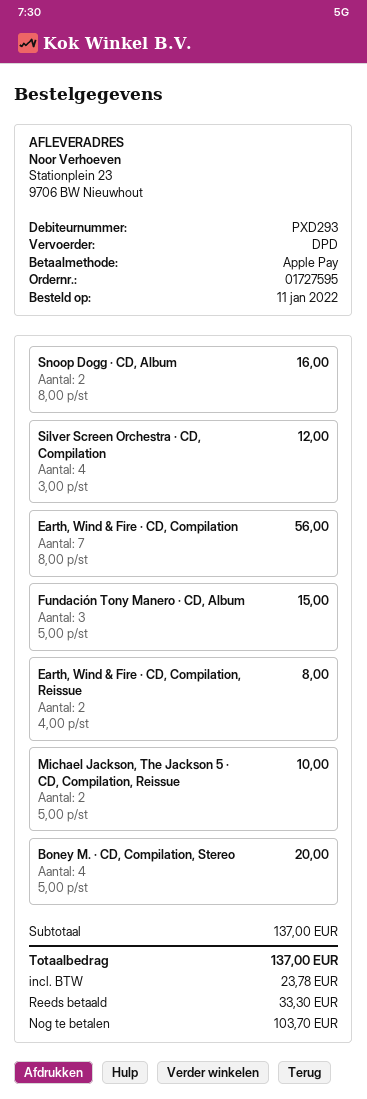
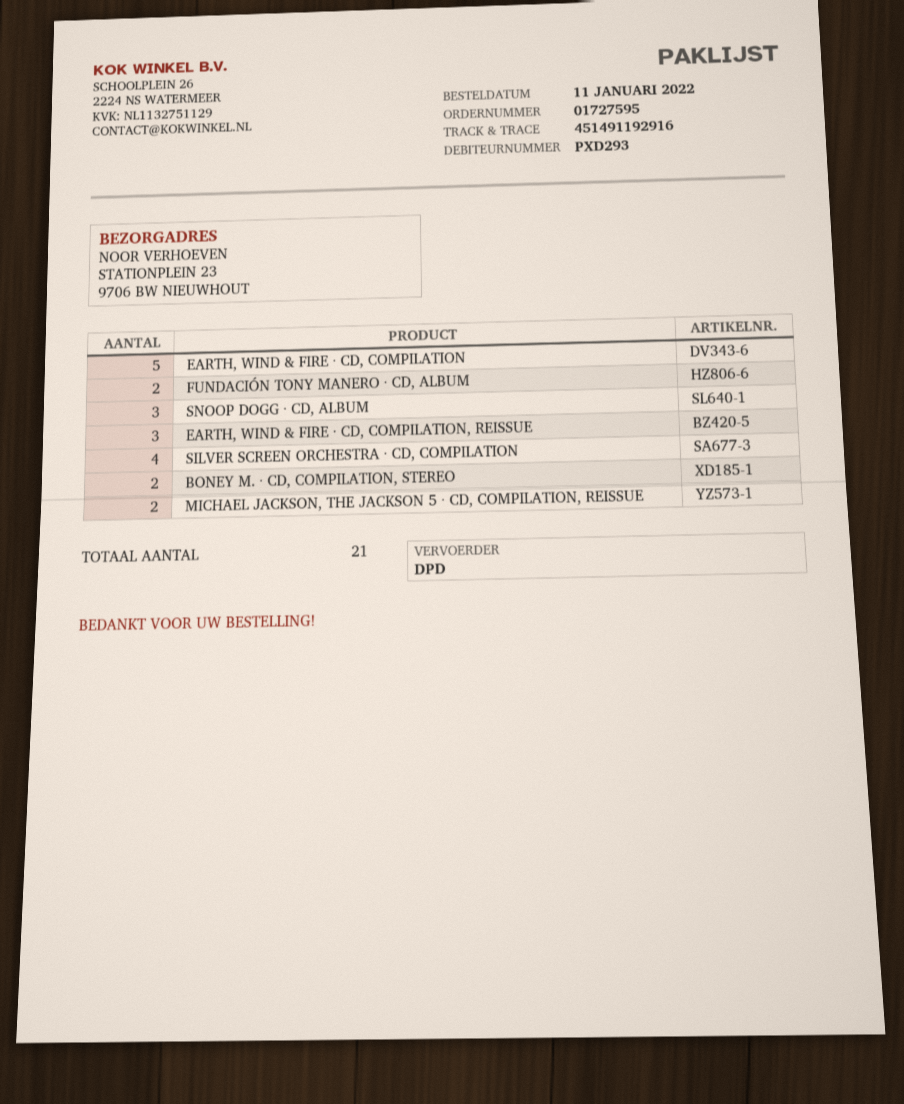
Snoop Dogg · CD, Album: 2 -> 3
Earth, Wind & Fire · CD, Compilation: 7 -> 5
Fundación Tony Manero · CD, Album: 3 -> 2
Earth, Wind & Fire · CD, Compilation, Reissue: 2 -> 3
Boney M. · CD, Compilation, Stereo: 4 -> 2

